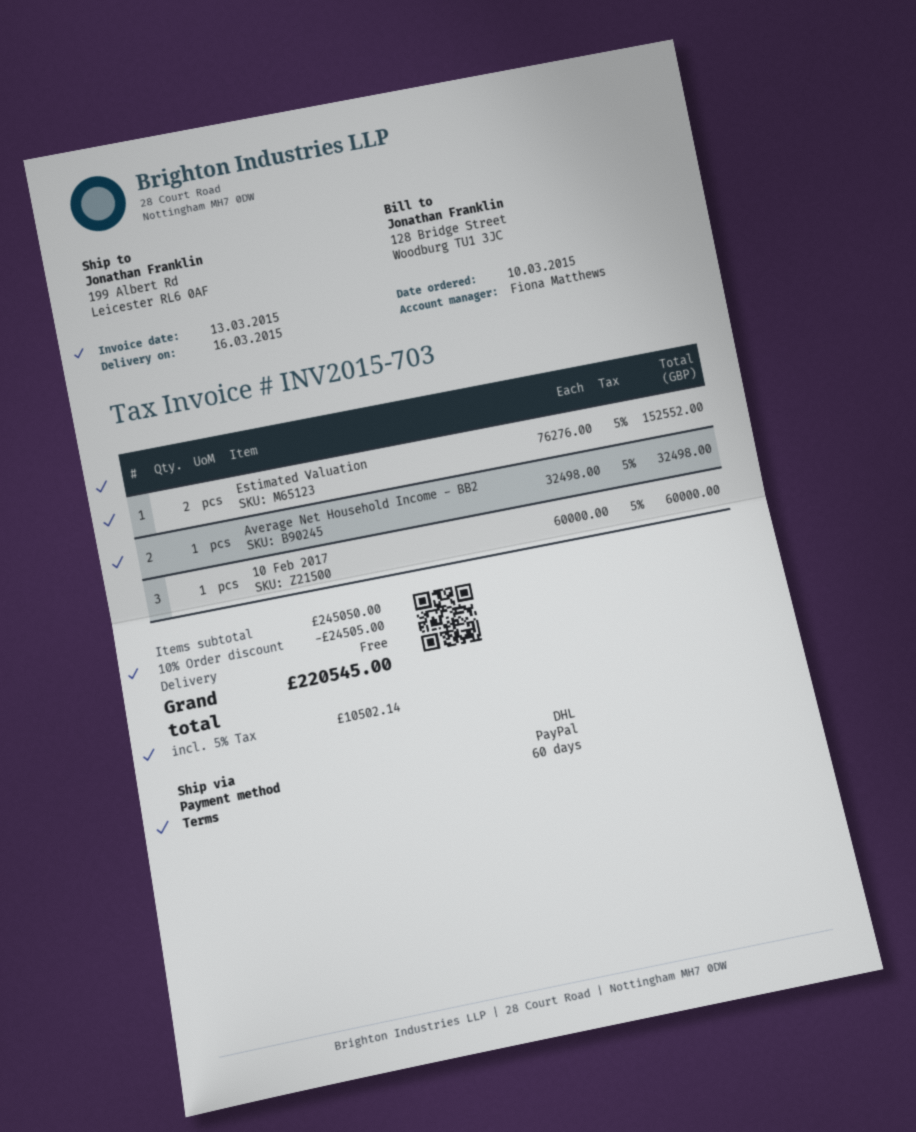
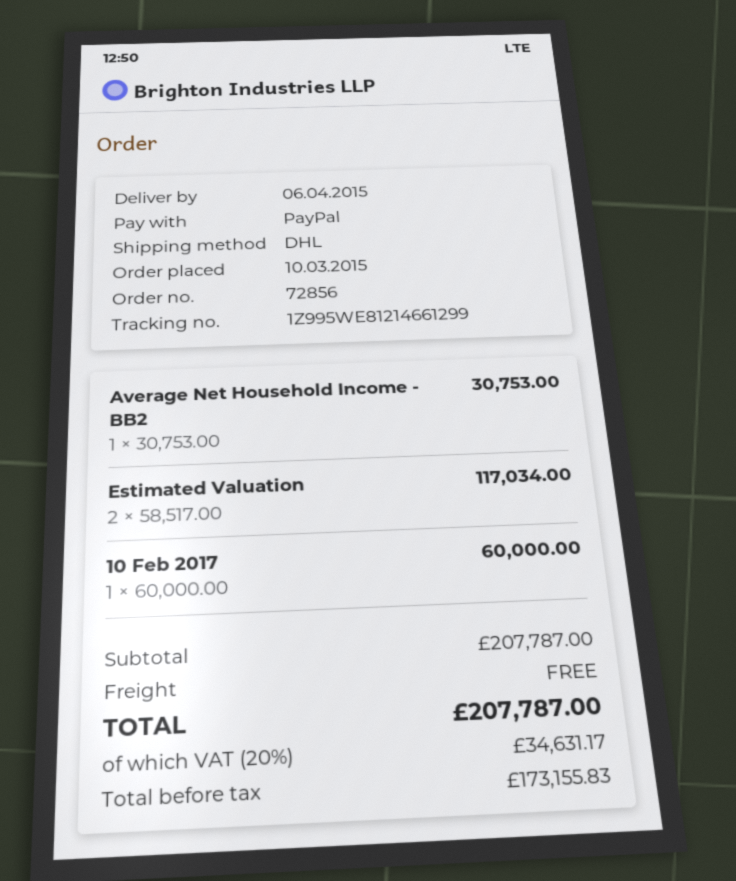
delivery date: 2015-03-16 -> 2015-04-06
Estimated Valuation: 2 x 76276.00 = 152552.00 -> 2 x 58517.00 = 117034.00
Average Net Household Income - BB2: 1 x 32498.00 = 32498.00 -> 1 x 30753.00 = 30753.00
subtotal: 245050.00 -> 207787.00
discount: 10% = 24505.00 -> none
tax: 5% = 10502.14 -> 20% = 34631.17
total: 220545.00 -> 207787.00

